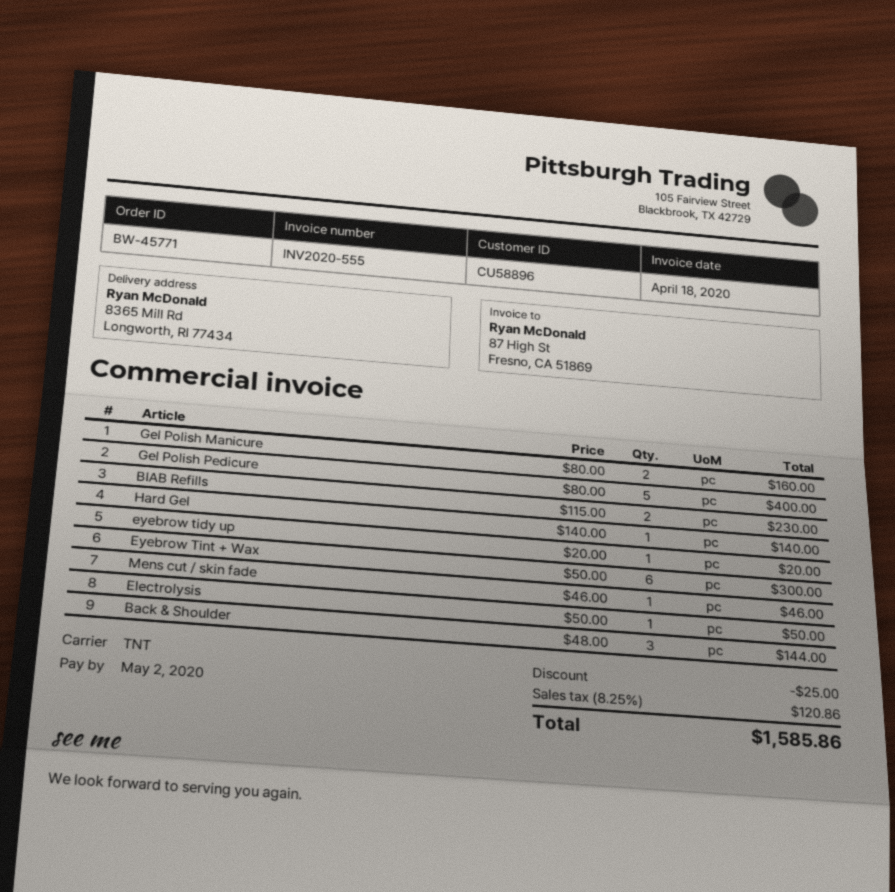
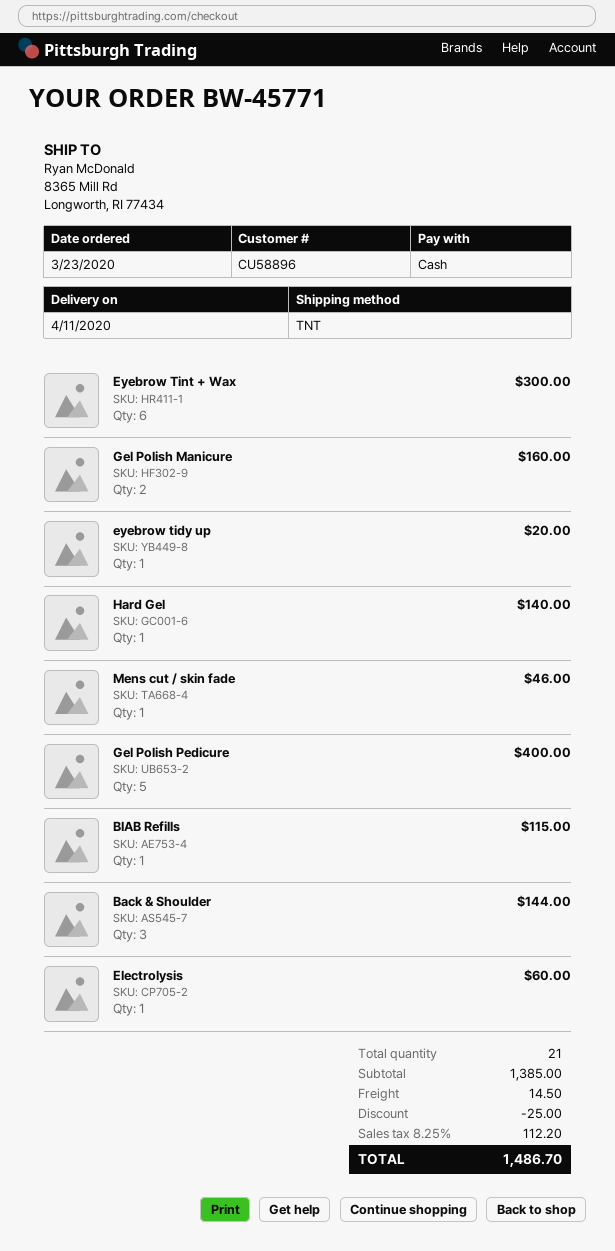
BIAB Refills: 2 for 230.00 -> 1 for 115.00
Electrolysis: 1 for 50.00 -> 1 for 60.00
shipping: none -> 14.50
tax: 8.25% = 120.86 -> 8.25% = 112.20
total: 1585.86 -> 1486.70

